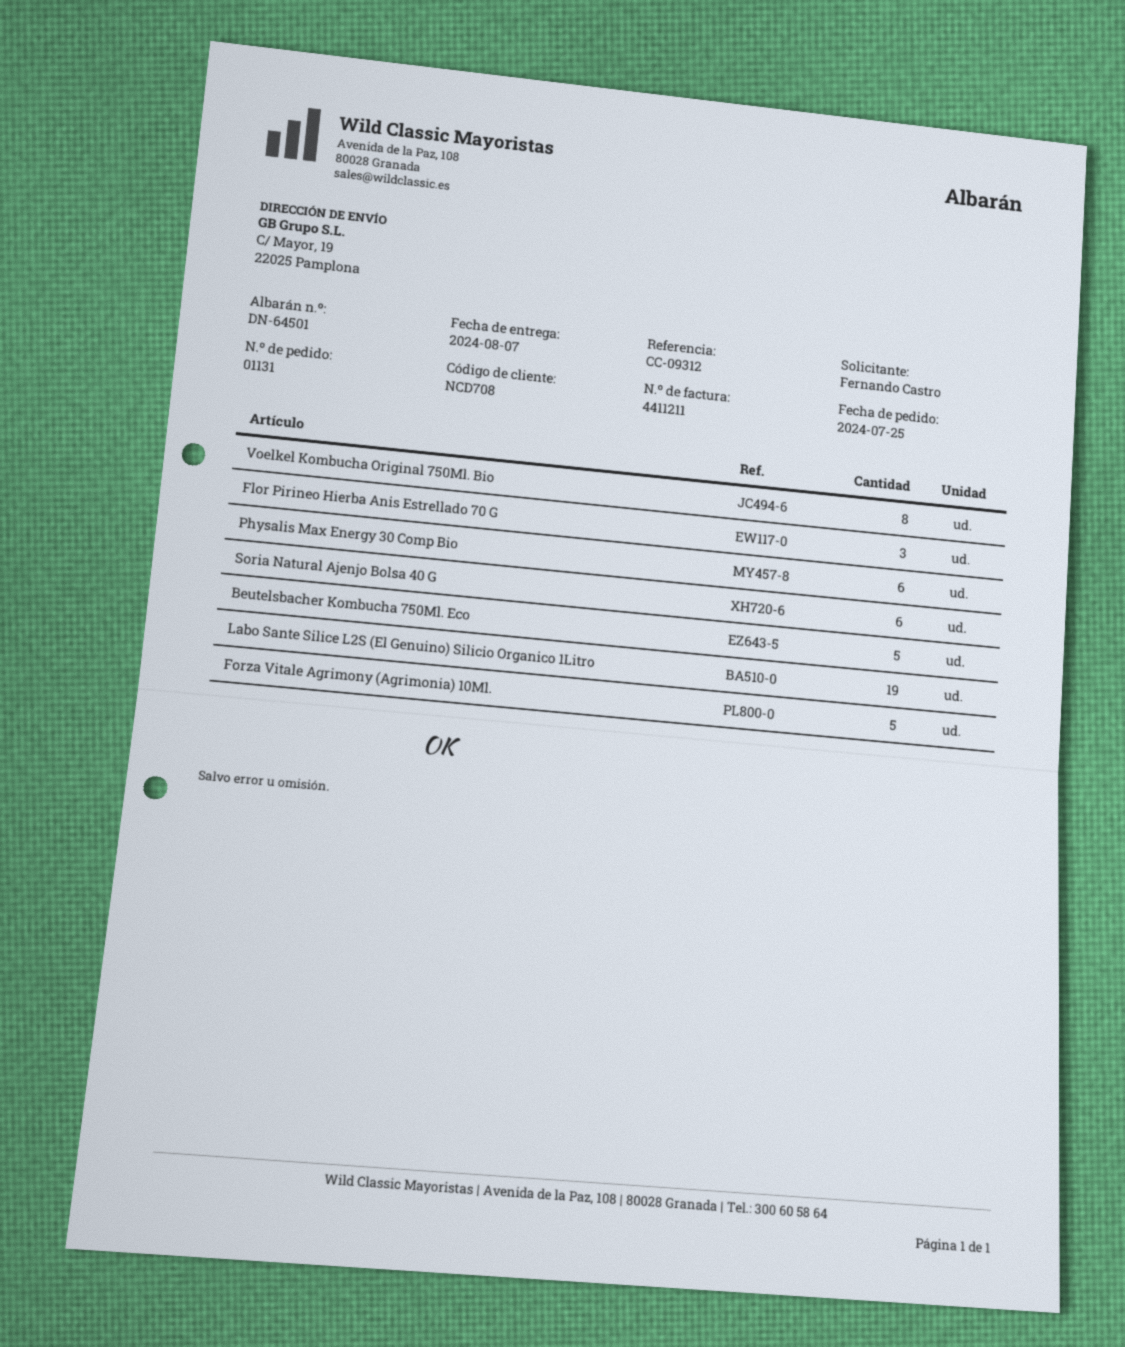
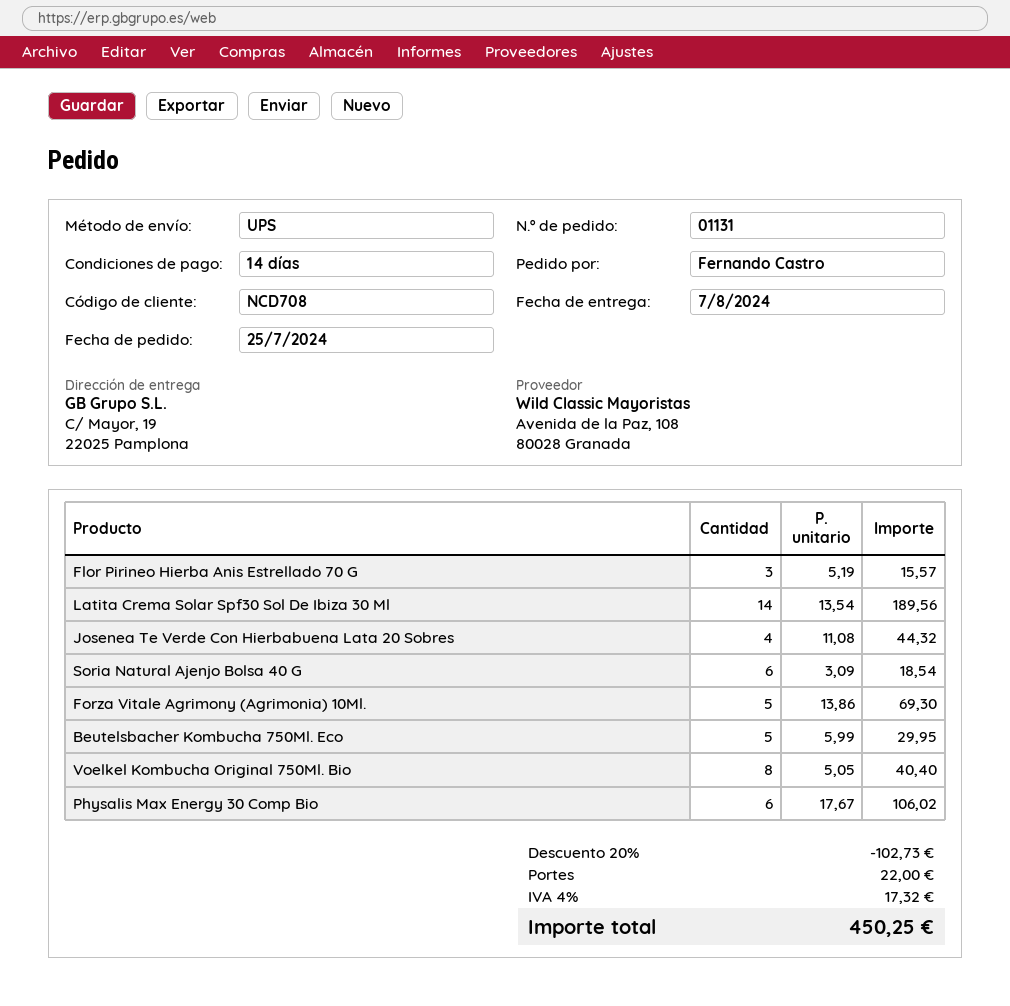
Labo Sante Silice L2S (El Genuino) Silicio Organico 1Litro: 19 -> none
Latita Crema Solar Spf30 Sol De Ibiza 30 Ml: none -> 14
Josenea Te Verde Con Hierbabuena Lata 20 Sobres: none -> 4

